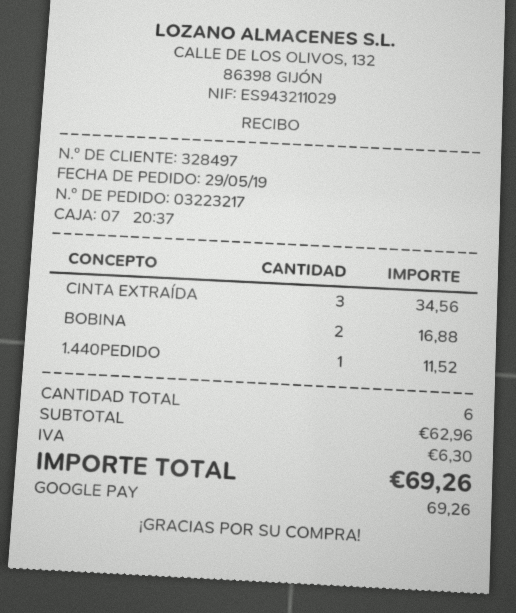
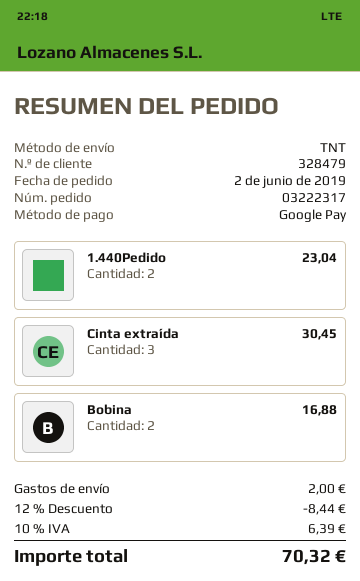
order number: 03223217 -> 03222317
order date: 2019-05-29 -> 2019-06-02
customer number: 328497 -> 328479
CINTA EXTRAÍDA: 3 for 34.56 -> 3 for 30.45
1.440PEDIDO: 1 for 11.52 -> 2 for 23.04
discount: none -> 12% = 8.44
shipping: none -> 2.00
tax: 6.30 -> 6.39
total: 69.26 -> 70.32

